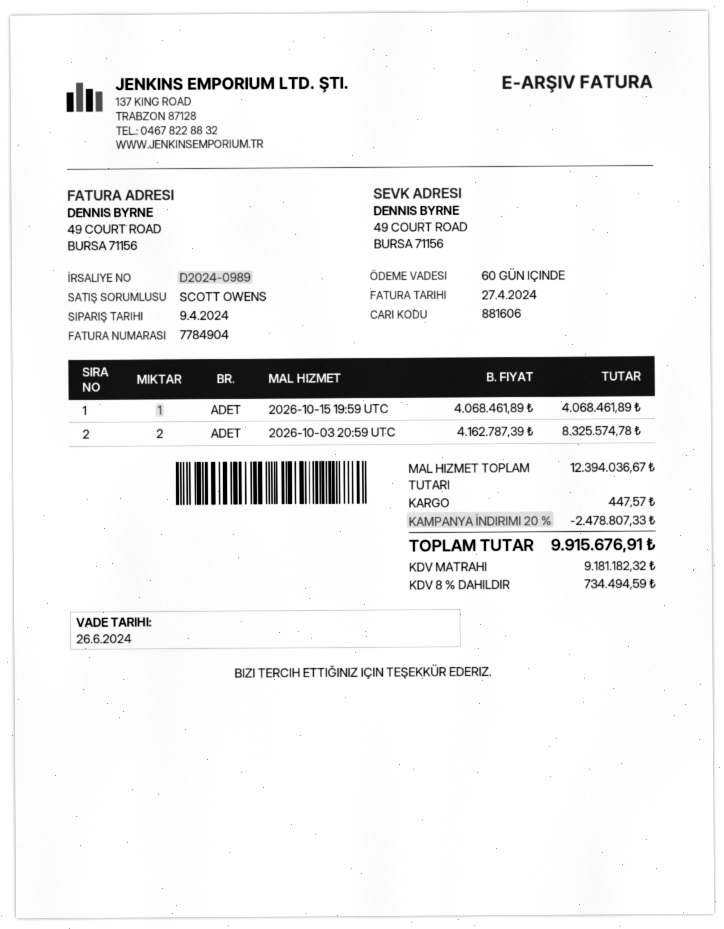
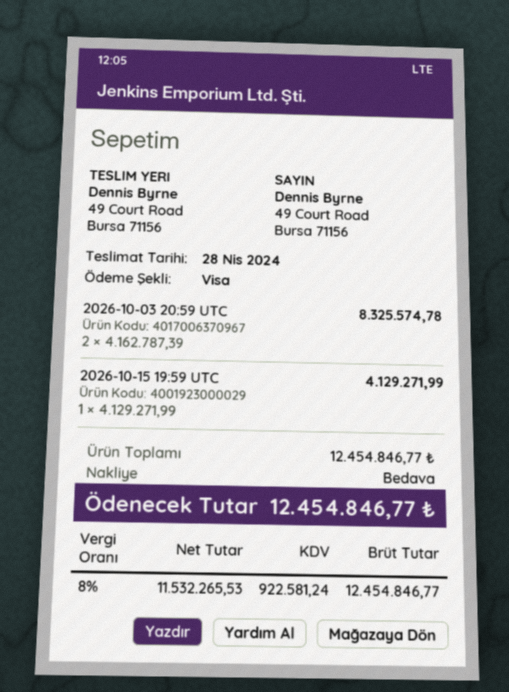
2026-10-15 19:59 UTC: 1 x 4068461.89 = 4068461.89 -> 1 x 4129271.99 = 4129271.99
subtotal: 12394036.67 -> 12454846.77
discount: 20% = 2478807.33 -> none
shipping: 447.57 -> 0.00
net: 9181182.32 -> 11532265.53
tax: 8% = 734494.59 -> 8% = 922581.24
total: 9915676.91 -> 12454846.77

